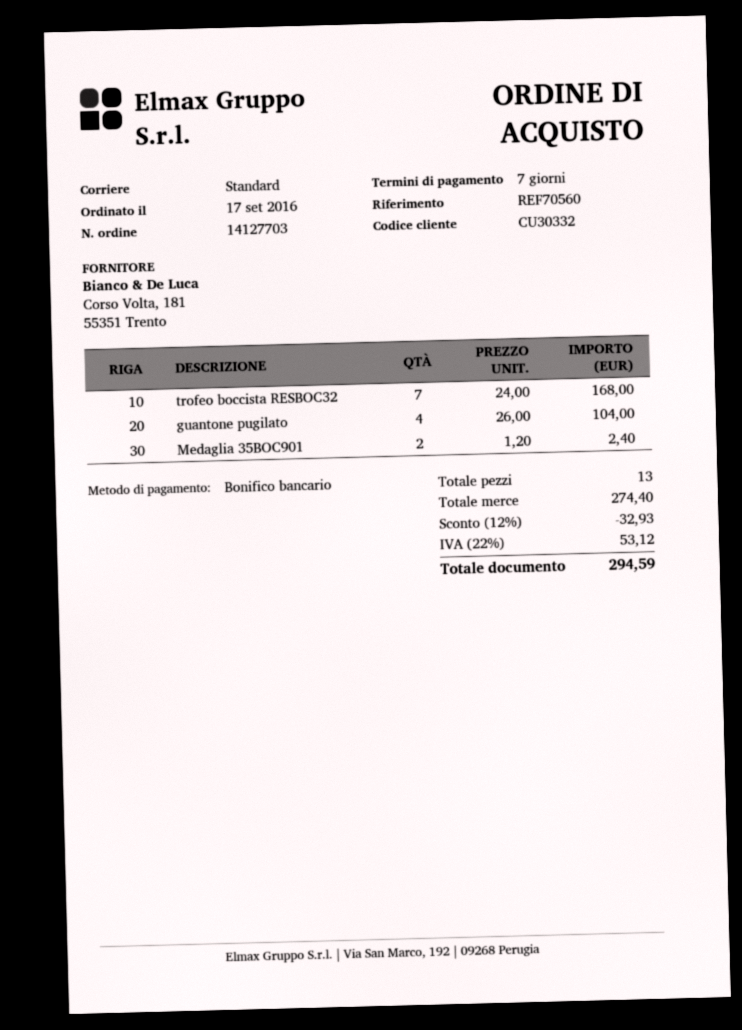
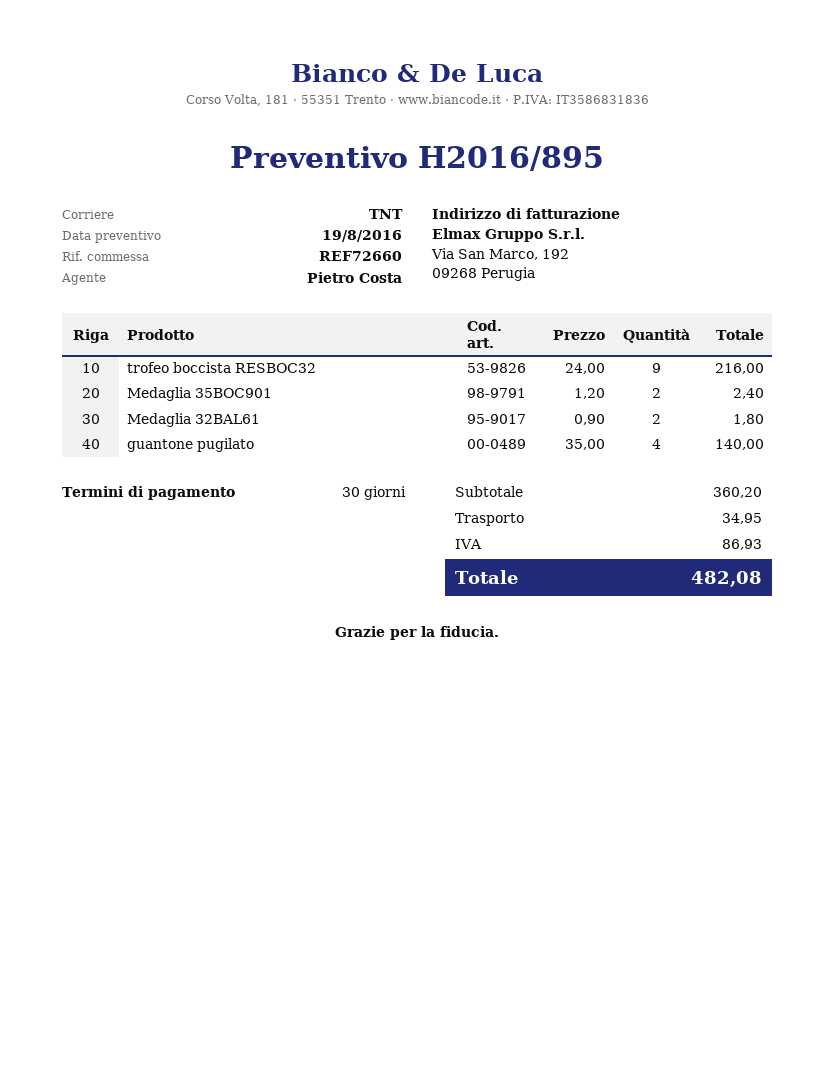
payment terms: 7 days -> 30 days
reference: REF70560 -> REF72660
shipping method: standard -> TNT
trofeo boccista RESBOC32: 7 x 24.00 = 168.00 -> 9 x 24.00 = 216.00
guantone pugilato: 4 x 26.00 = 104.00 -> 4 x 35.00 = 140.00
Medaglia 32BAL61: none -> 2 x 0.90 = 1.80
subtotal: 274.40 -> 360.20
discount: 12% = 32.93 -> none
shipping: none -> 34.95
tax: 53.12 -> 86.93
total: 294.59 -> 482.08

